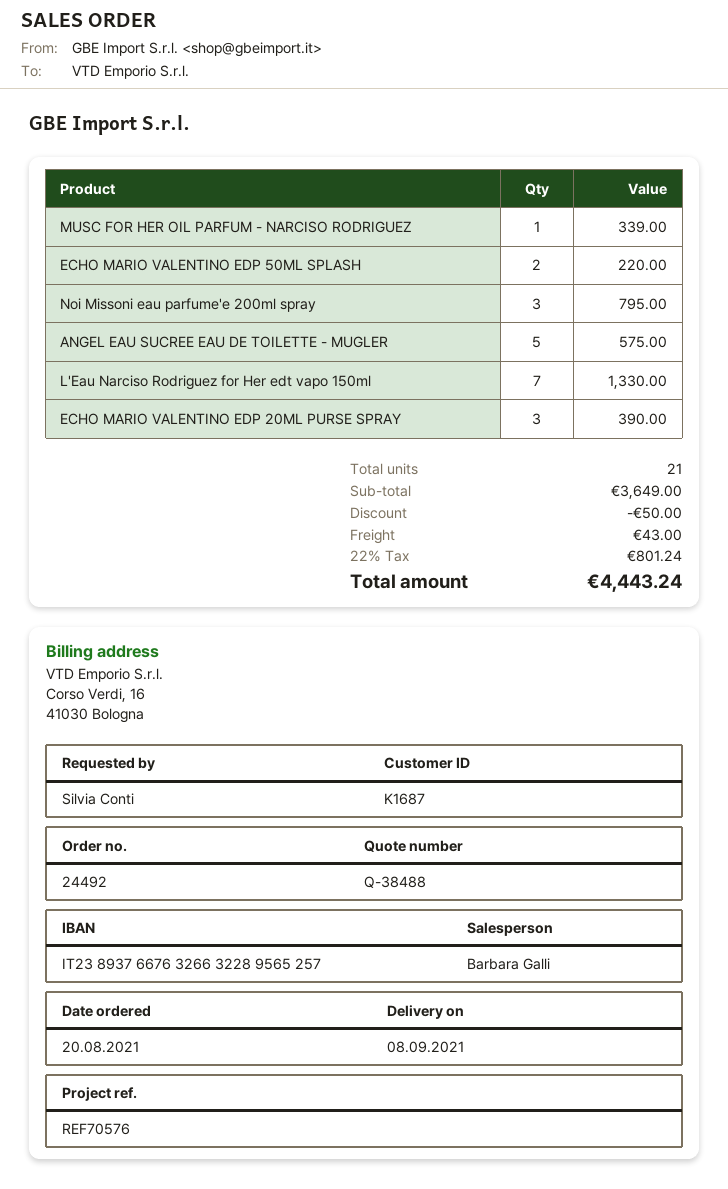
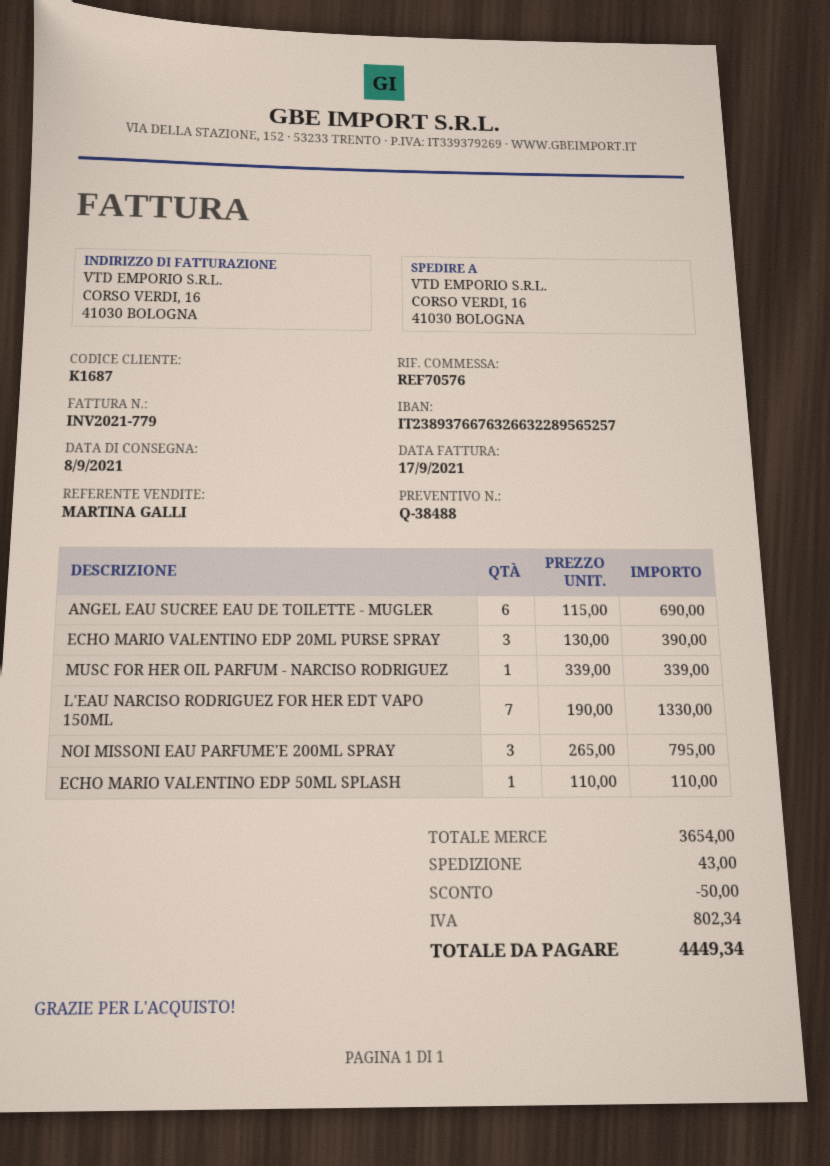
sales rep: Barbara Galli -> MARTINA GALLI
ECHO MARIO VALENTINO EDP 50ML SPLASH: 2 for 220.00 -> 1 for 110.00
ANGEL EAU SUCREE EAU DE TOILETTE - MUGLER: 5 for 575.00 -> 6 for 690.00
subtotal: 3649.00 -> 3654.00
tax: 801.24 -> 802.34
total: 4443.24 -> 4449.34

